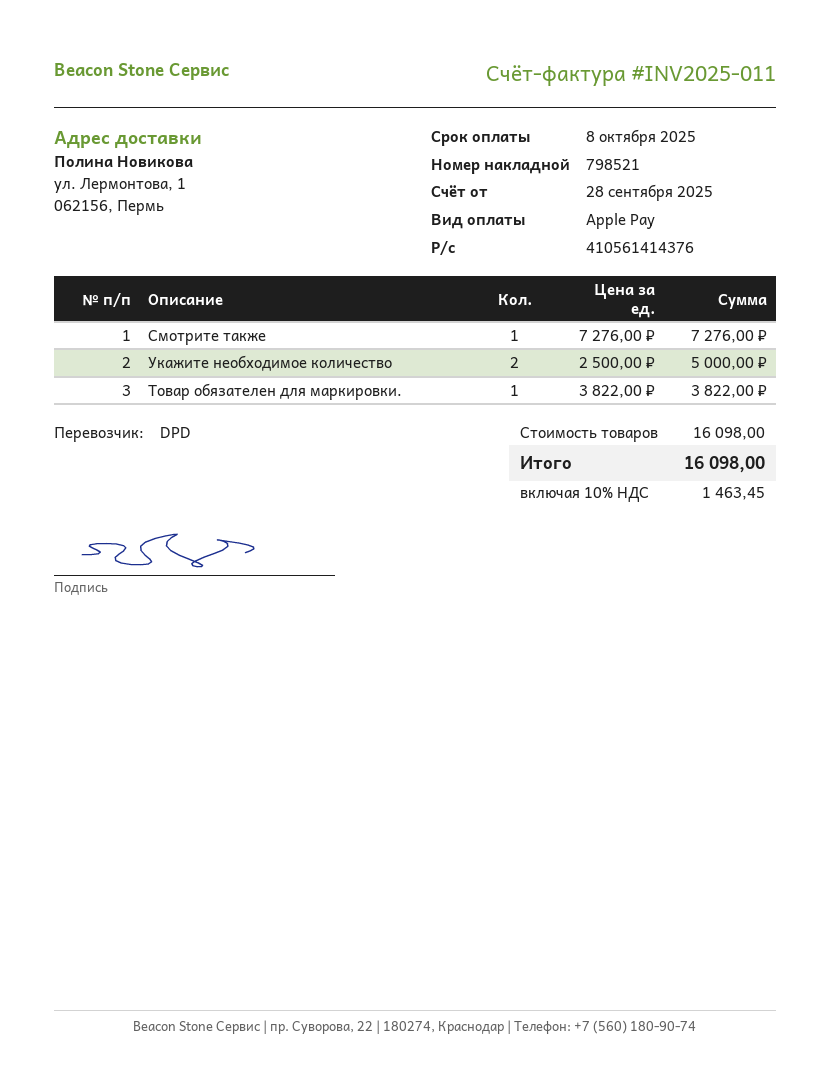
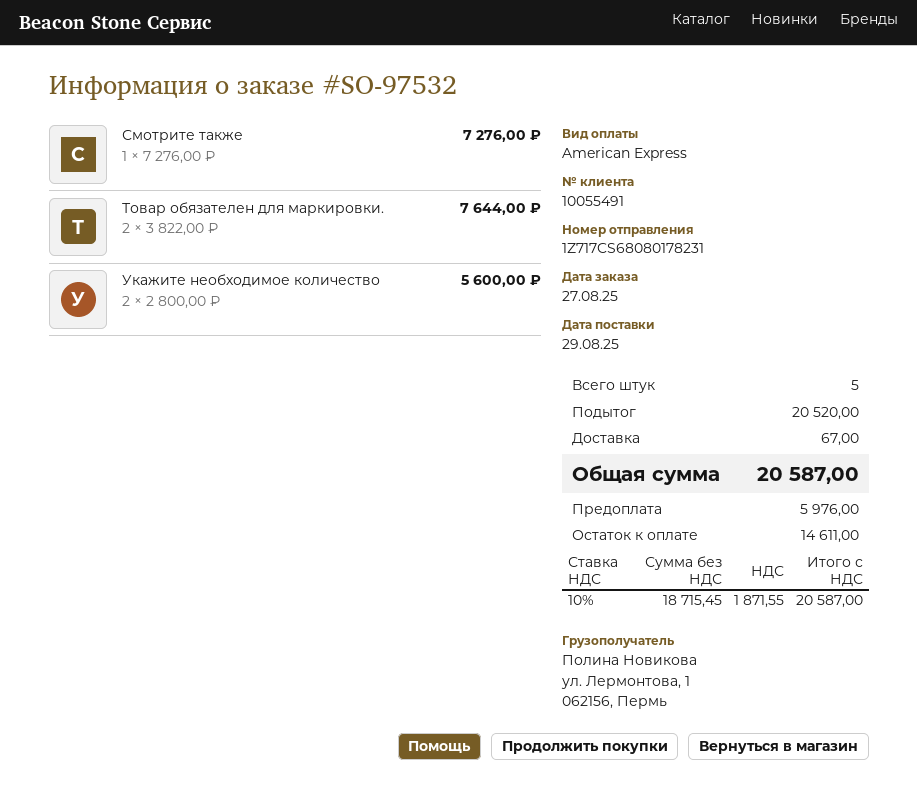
payment method: Apple Pay -> American Express
Укажите необходимое количество: 2 x 2500.00 = 5000.00 -> 2 x 2800.00 = 5600.00
Товар обязателен для маркировки.: 1 x 3822.00 = 3822.00 -> 2 x 3822.00 = 7644.00
subtotal: 16098.00 -> 20520.00
shipping: none -> 67.00
tax: 10% = 1463.45 -> 10% = 1871.55
total: 16098.00 -> 20587.00

